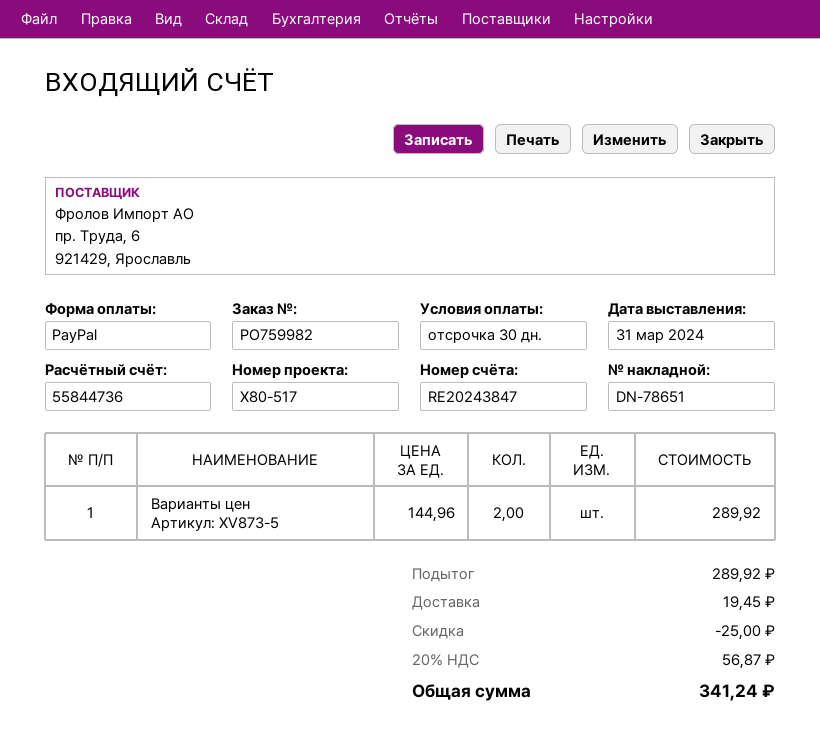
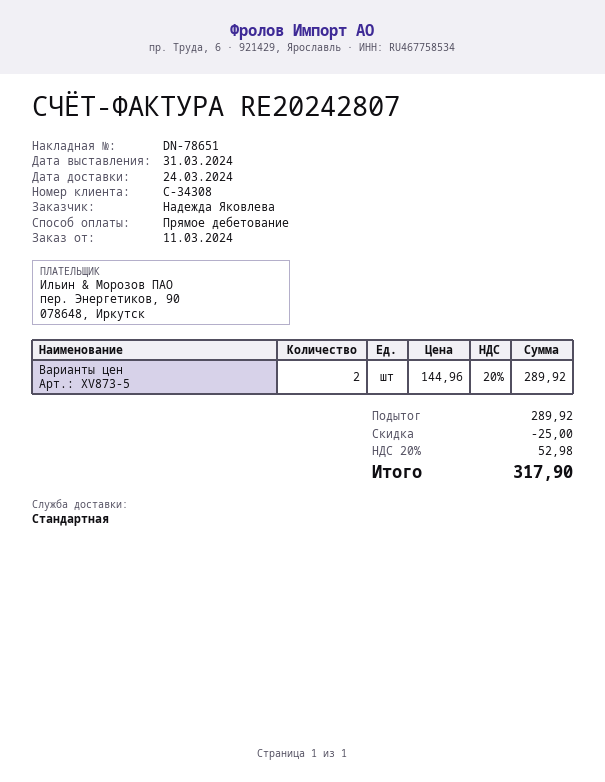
invoice number: RE20243847 -> RE20242807
payment method: PayPal -> direct debit
shipping: 19.45 -> none
tax: 20% = 56.87 -> 20% = 52.98
total: 341.24 -> 317.90

